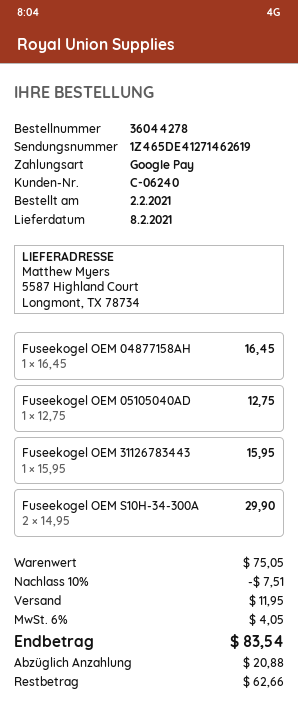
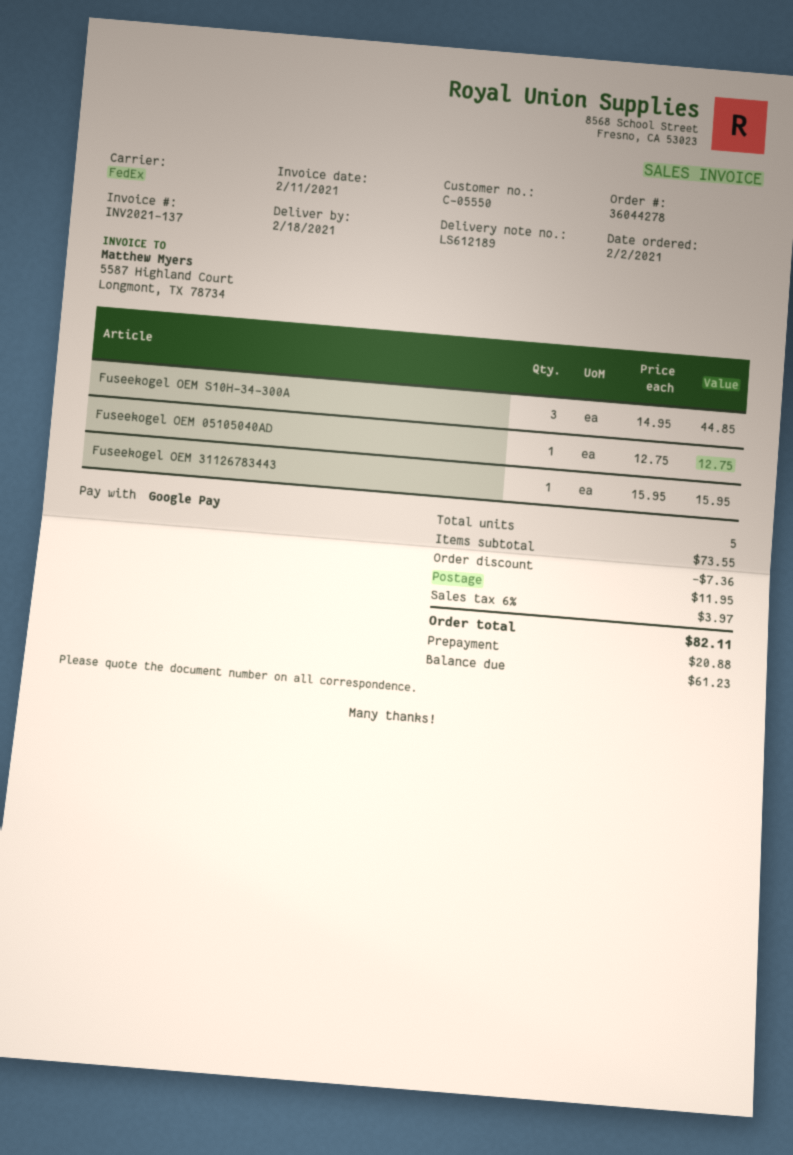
delivery date: 2021-02-08 -> 2021-02-18
customer number: C-06240 -> C-05550
Fuseekogel OEM 04877158AH: 1 x 16.45 = 16.45 -> none
Fuseekogel OEM S10H-34-300A: 2 x 14.95 = 29.90 -> 3 x 14.95 = 44.85
subtotal: 75.05 -> 73.55
discount: 7.51 -> 7.36
tax: 6% = 4.05 -> 6% = 3.97
total: 83.54 -> 82.11
balance: 62.66 -> 61.23

